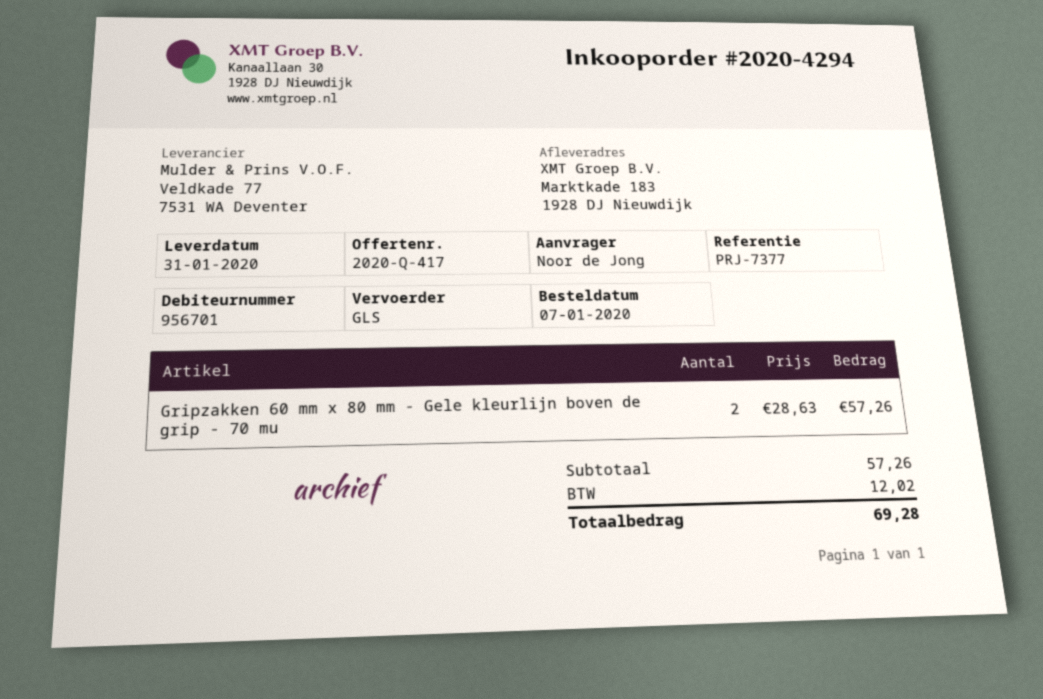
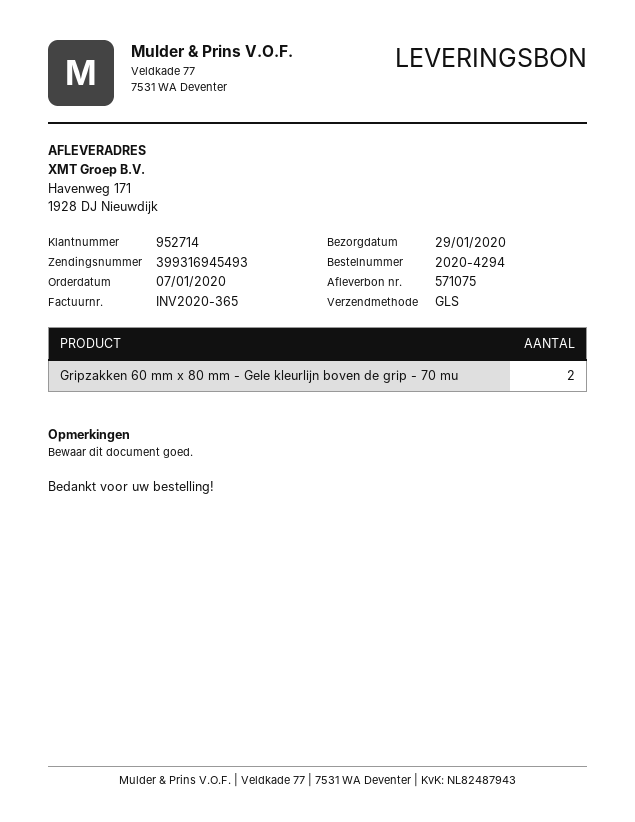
delivery date: 2020-01-31 -> 2020-01-29
customer number: 956701 -> 952714
ship to: Marktkade 183, 1928 DJ Nieuwdijk -> Havenweg 171, 1928 DJ Nieuwdijk

